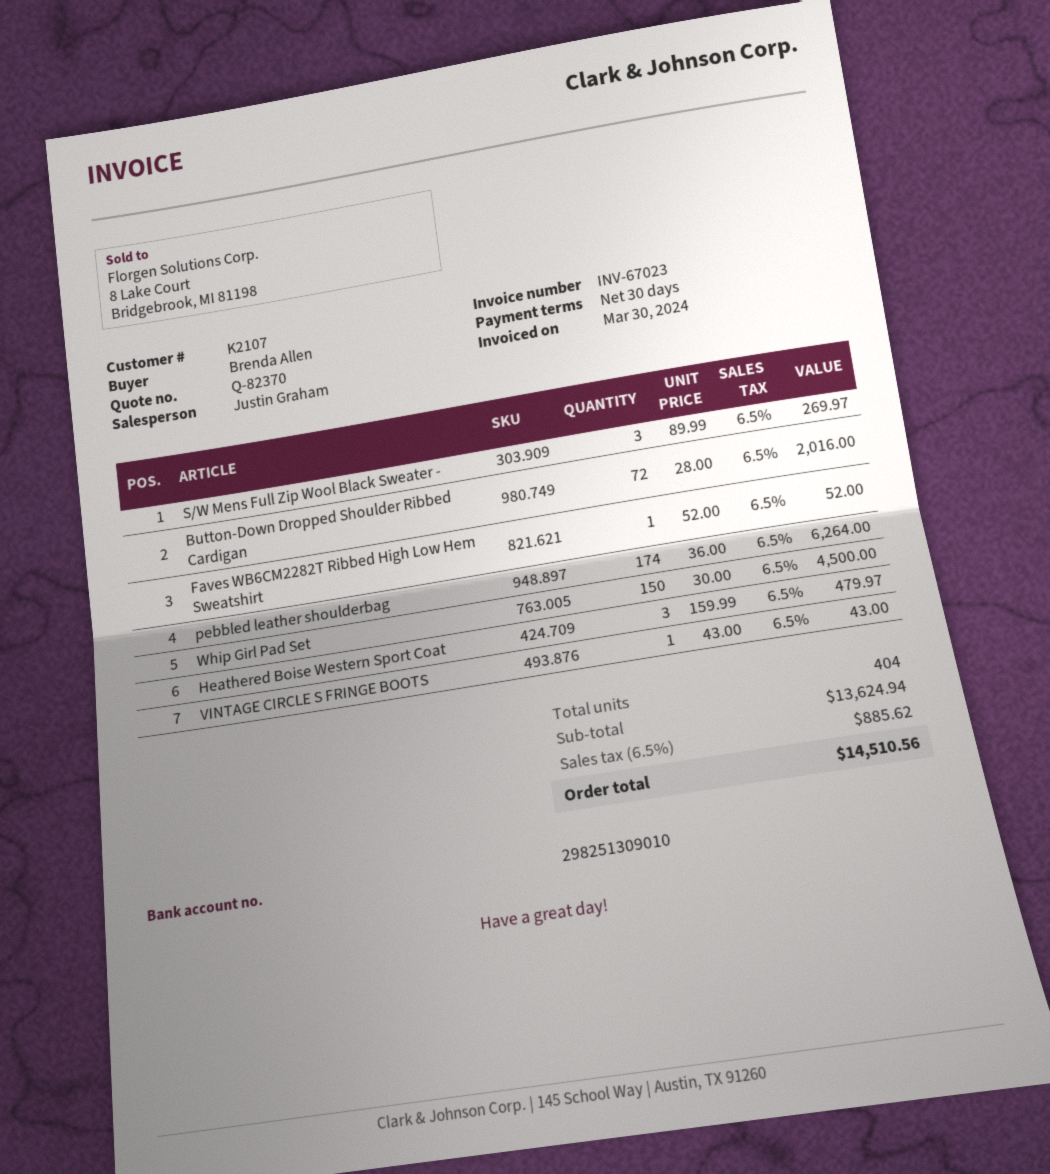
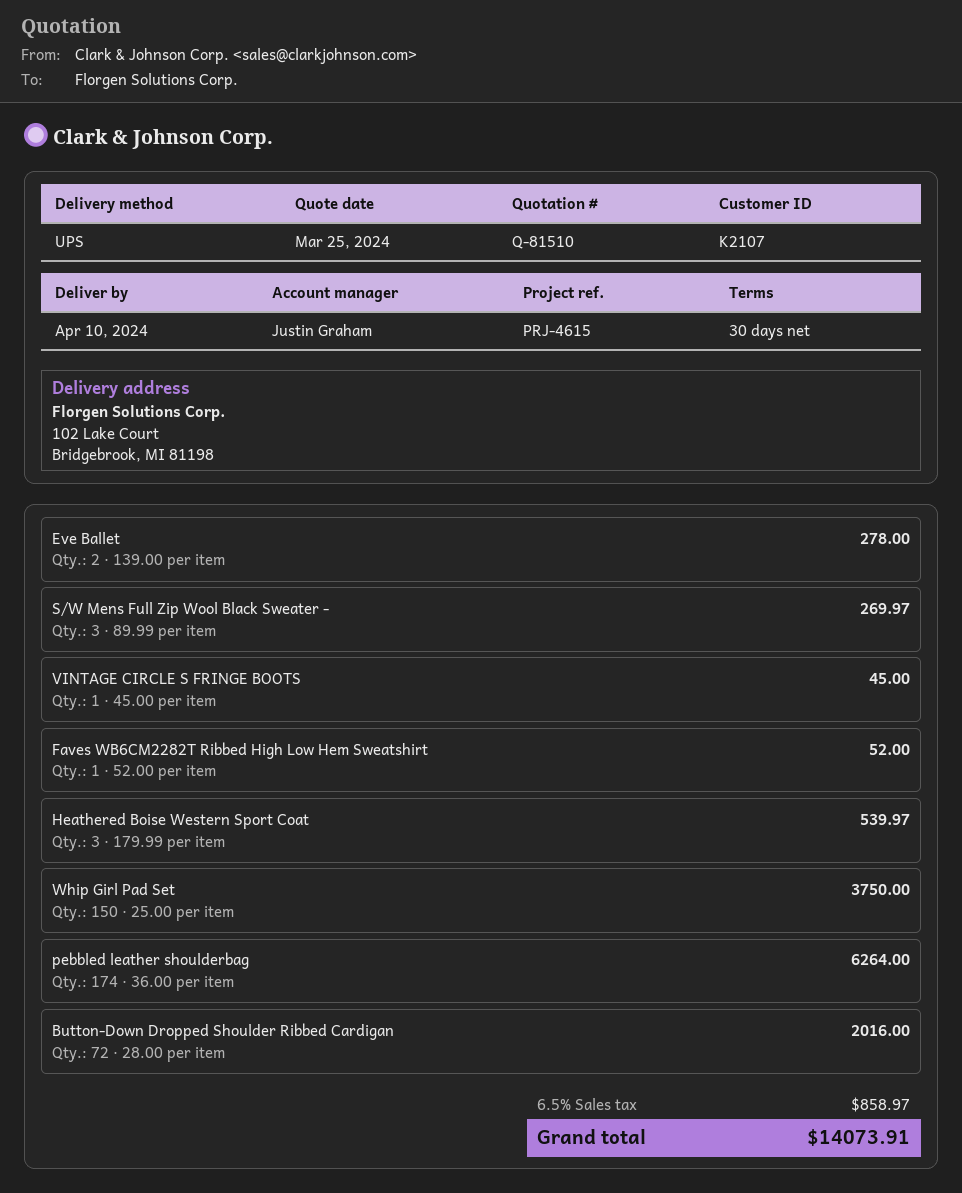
quote number: Q-82370 -> Q-81510
Whip Girl Pad Set: 150 x 30.00 = 4500.00 -> 150 x 25.00 = 3750.00
Heathered Boise Western Sport Coat: 3 x 159.99 = 479.97 -> 3 x 179.99 = 539.97
VINTAGE CIRCLE S FRINGE BOOTS: 1 x 43.00 = 43.00 -> 1 x 45.00 = 45.00
Eve Ballet: none -> 2 x 139.00 = 278.00
tax: 6.5% = 885.62 -> 6.5% = 858.97
total: 14510.56 -> 14073.91

